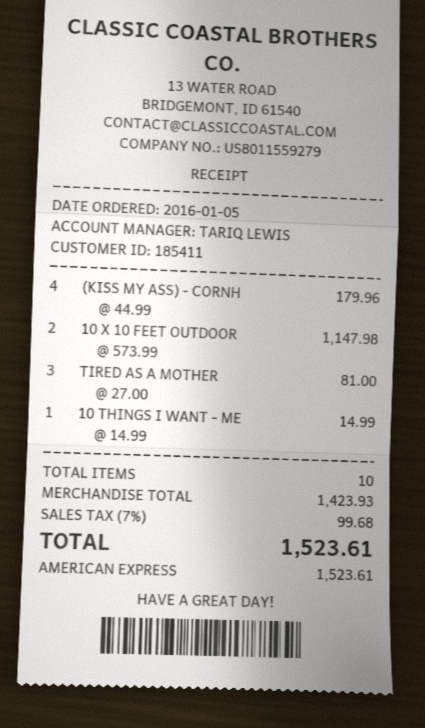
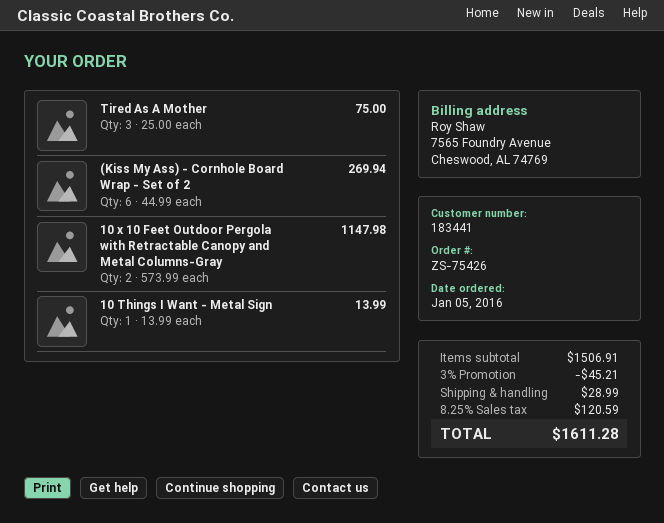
customer number: 185411 -> 183441
(KISS MY ASS) - CORNH: 4 x 44.99 = 179.96 -> 6 x 44.99 = 269.94
TIRED AS A MOTHER: 3 x 27.00 = 81.00 -> 3 x 25.00 = 75.00
10 THINGS I WANT - ME: 1 x 14.99 = 14.99 -> 1 x 13.99 = 13.99
subtotal: 1423.93 -> 1506.91
discount: none -> 3% = 45.21
shipping: none -> 28.99
tax: 7% = 99.68 -> 8.25% = 120.59
total: 1523.61 -> 1611.28

